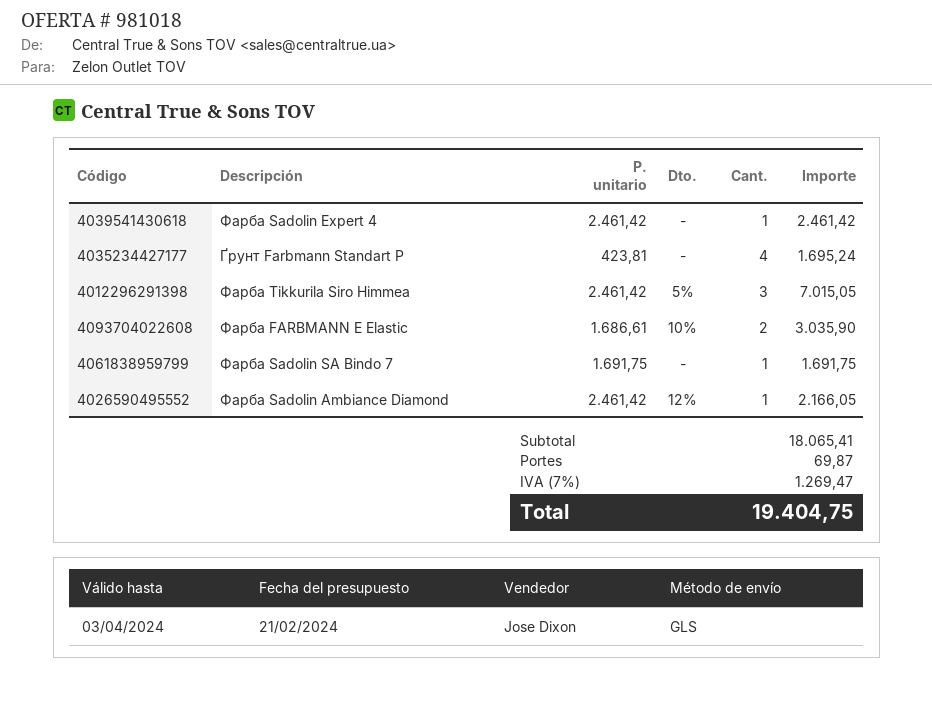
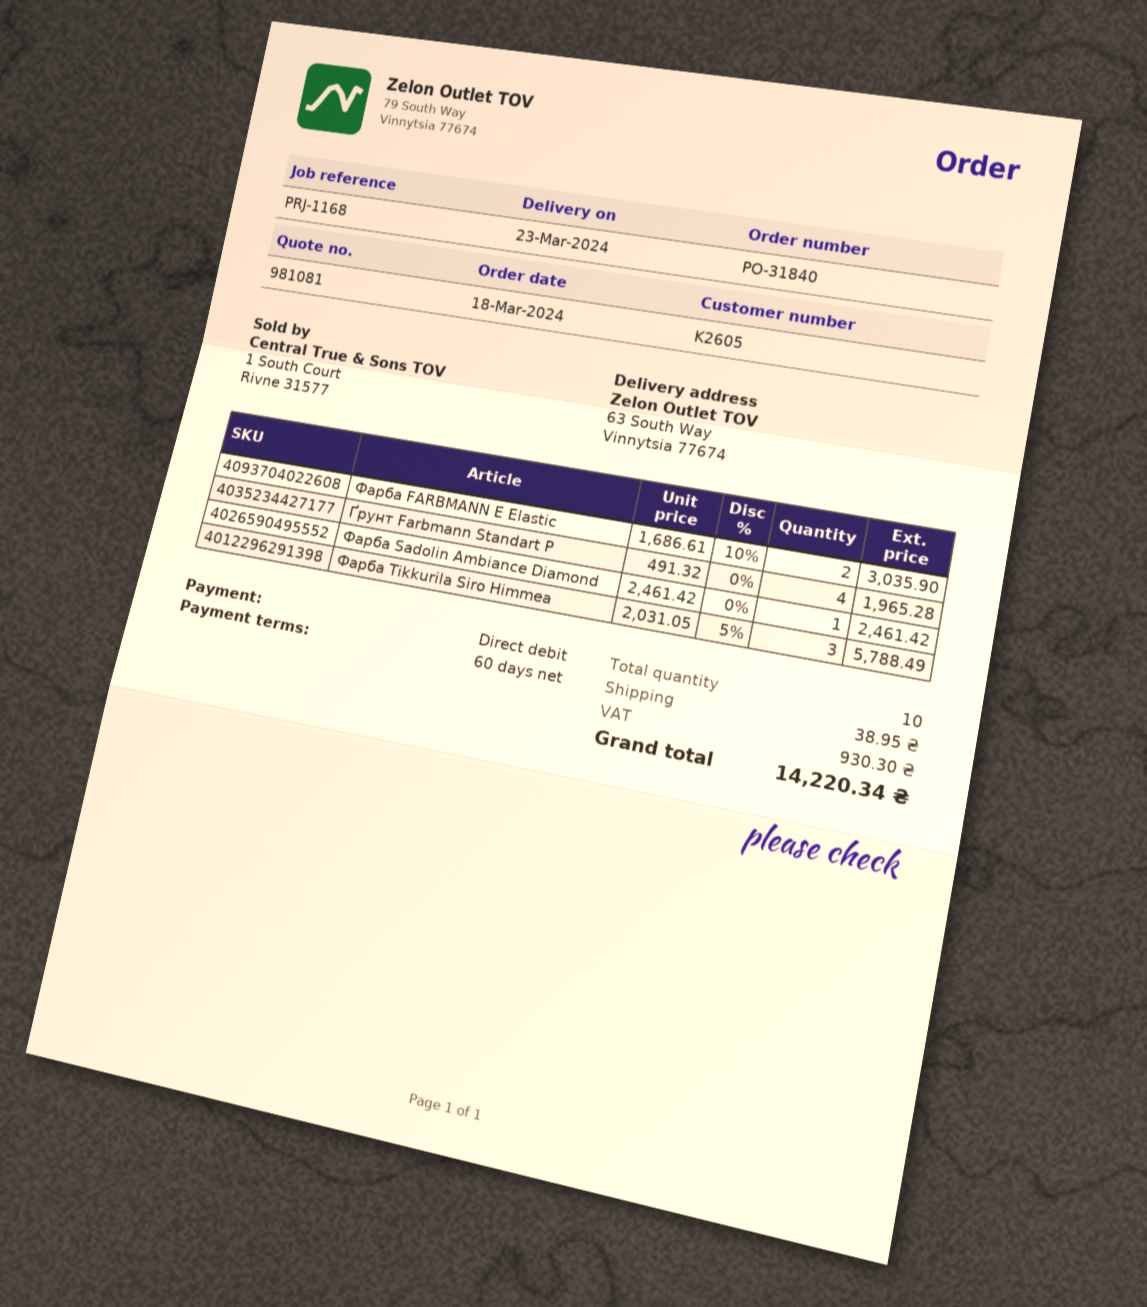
quote number: 981018 -> 981081
Фарба Sadolin Expert 4: 1 x 2461.42 = 2461.42 -> none
Ґрунт Farbmann Standart P: 4 x 423.81 = 1695.24 -> 4 x 491.32 = 1965.28
Фарба Tikkurila Siro Himmea: 3 x 2461.42 - 5% = 7015.05 -> 3 x 2031.05 - 5% = 5788.49
Фарба Sadolin SA Bindo 7: 1 x 1691.75 = 1691.75 -> none
Фарба Sadolin Ambiance Diamond: 1 x 2461.42 - 12% = 2166.05 -> 1 x 2461.42 = 2461.42
shipping: 69.87 -> 38.95
tax: 1269.47 -> 930.30
total: 19404.75 -> 14220.34

